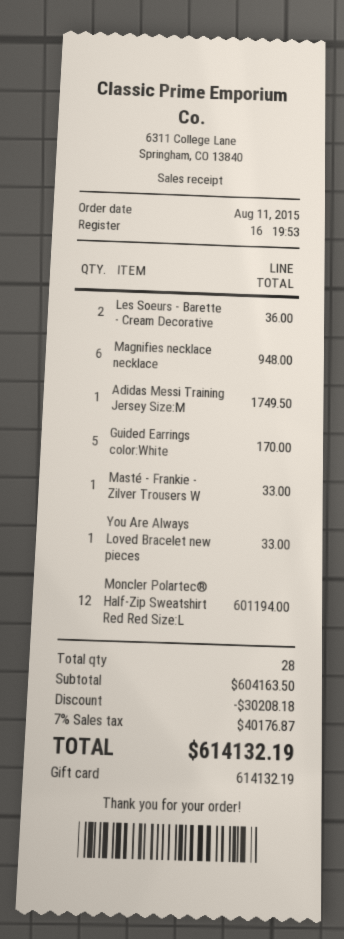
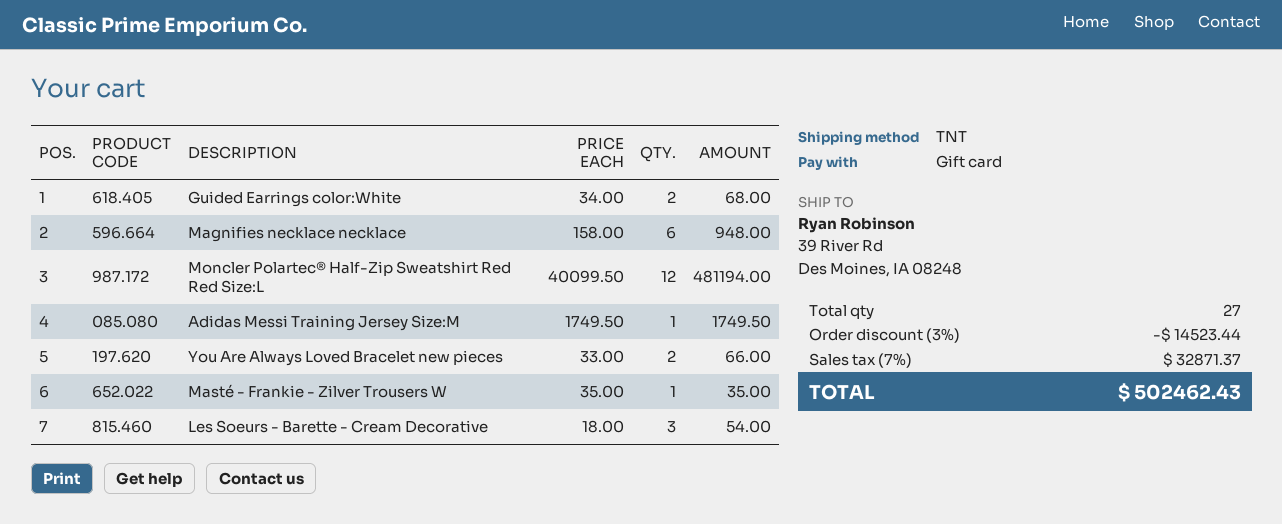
Les Soeurs - Barette - Cream Decorative: 2 for 36.00 -> 3 for 54.00
Guided Earrings color:White: 5 for 170.00 -> 2 for 68.00
Masté - Frankie - Zilver Trousers W: 1 for 33.00 -> 1 for 35.00
You Are Always Loved Bracelet new pieces: 1 for 33.00 -> 2 for 66.00
Moncler Polartec® Half-Zip Sweatshirt Red Red Size:L: 12 for 601194.00 -> 12 for 481194.00
total quantity: 28 -> 27
discount: 30208.18 -> 14523.44
tax: 7% = 40176.87 -> 7% = 32871.37
total: 614132.19 -> 502462.43

